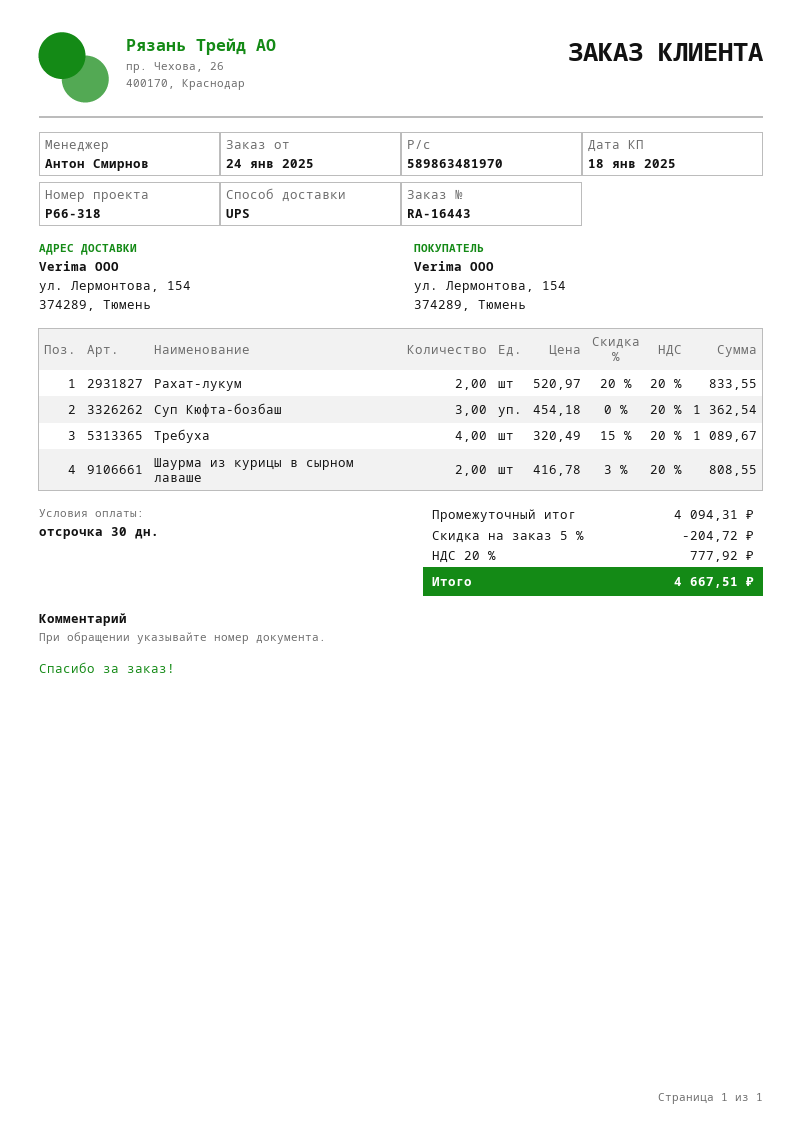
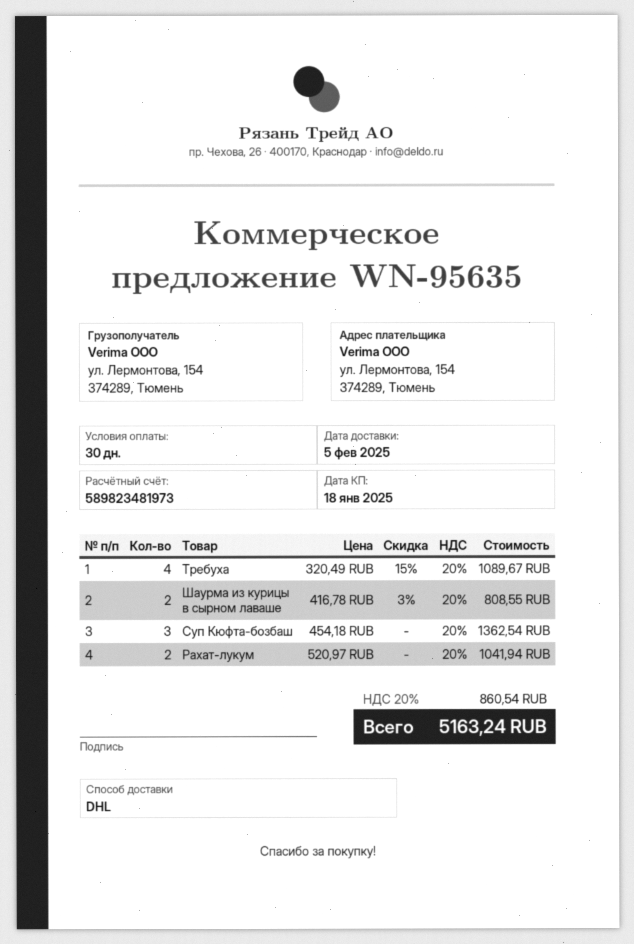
bank account: 589863481970 -> 589823481973
shipping method: UPS -> DHL
Рахат-лукум: 2 x 520.97 - 20% = 833.55 -> 2 x 520.97 = 1041.94
discount: 5% = 204.72 -> none
tax: 20% = 777.92 -> 20% = 860.54
total: 4667.51 -> 5163.24

